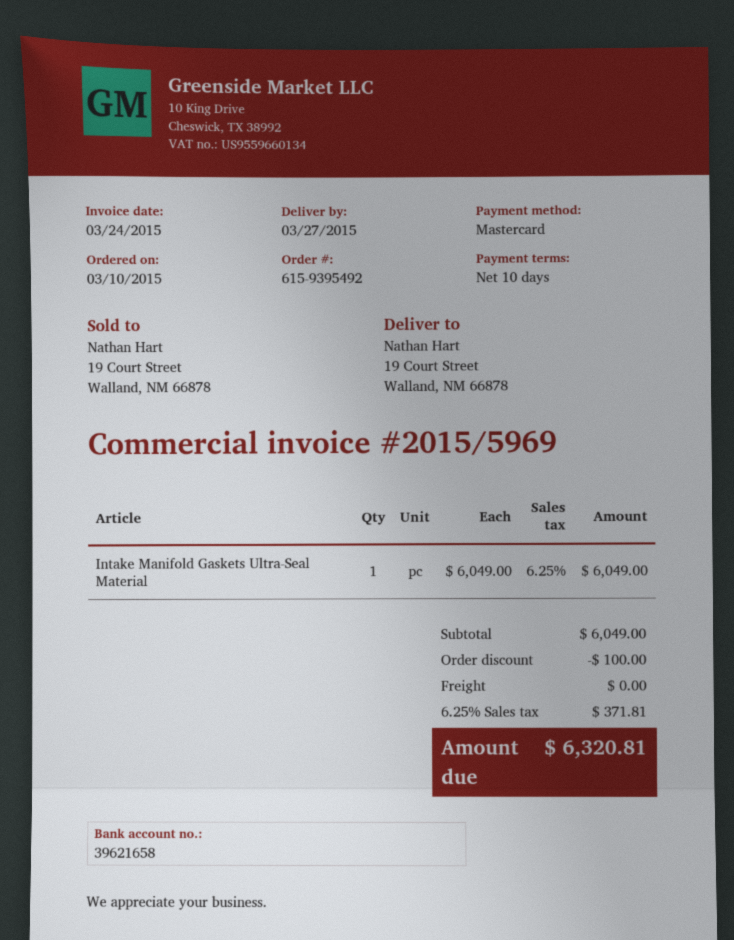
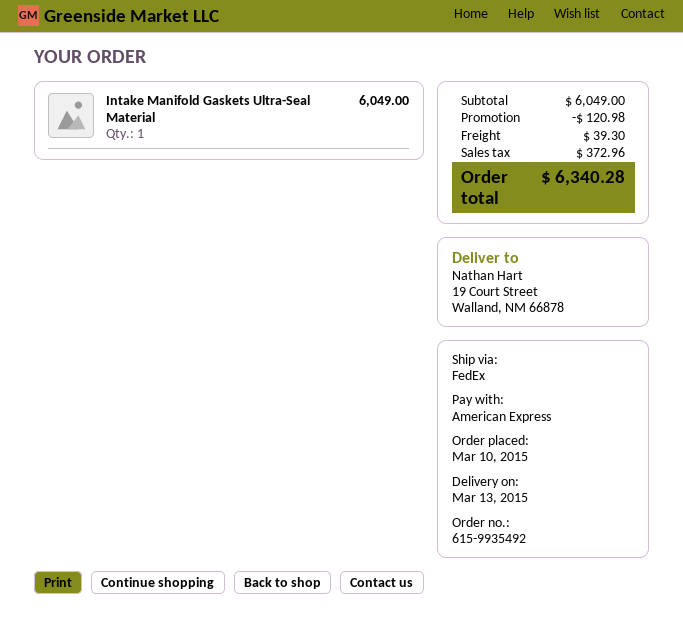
order number: 615-9395492 -> 615-9935492
delivery date: 2015-03-27 -> 2015-03-13
payment method: Mastercard -> American Express
discount: 100.00 -> 120.98
shipping: 0.00 -> 39.30
tax: 371.81 -> 372.96
total: 6320.81 -> 6340.28

